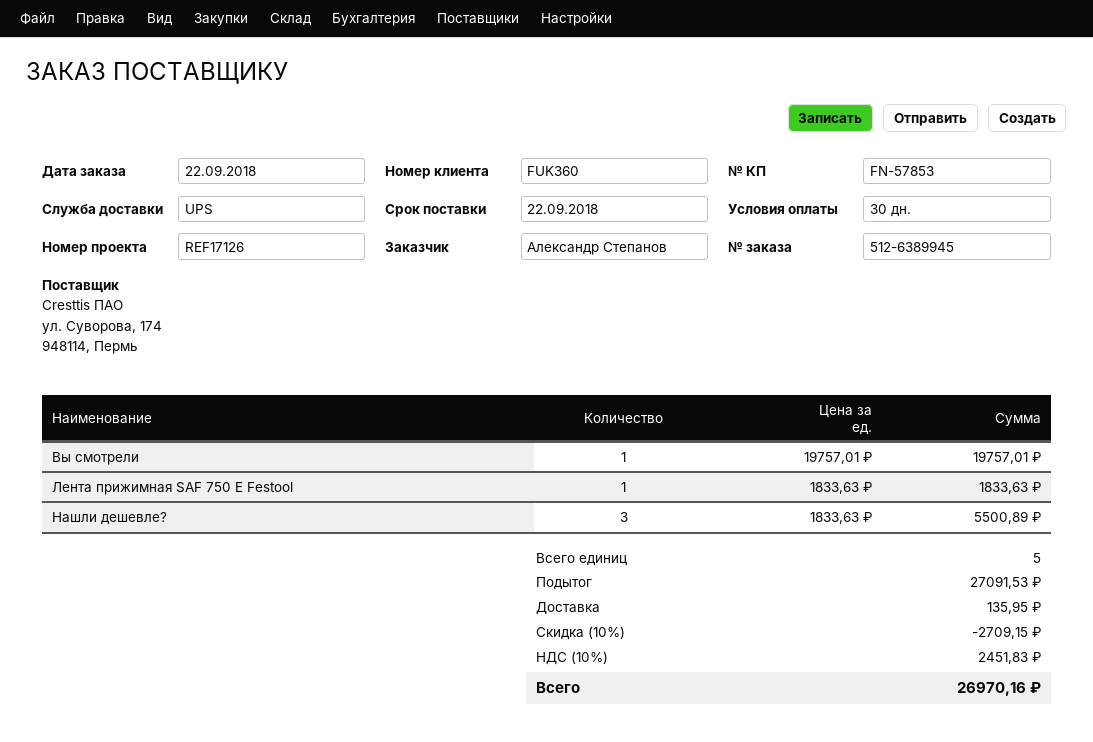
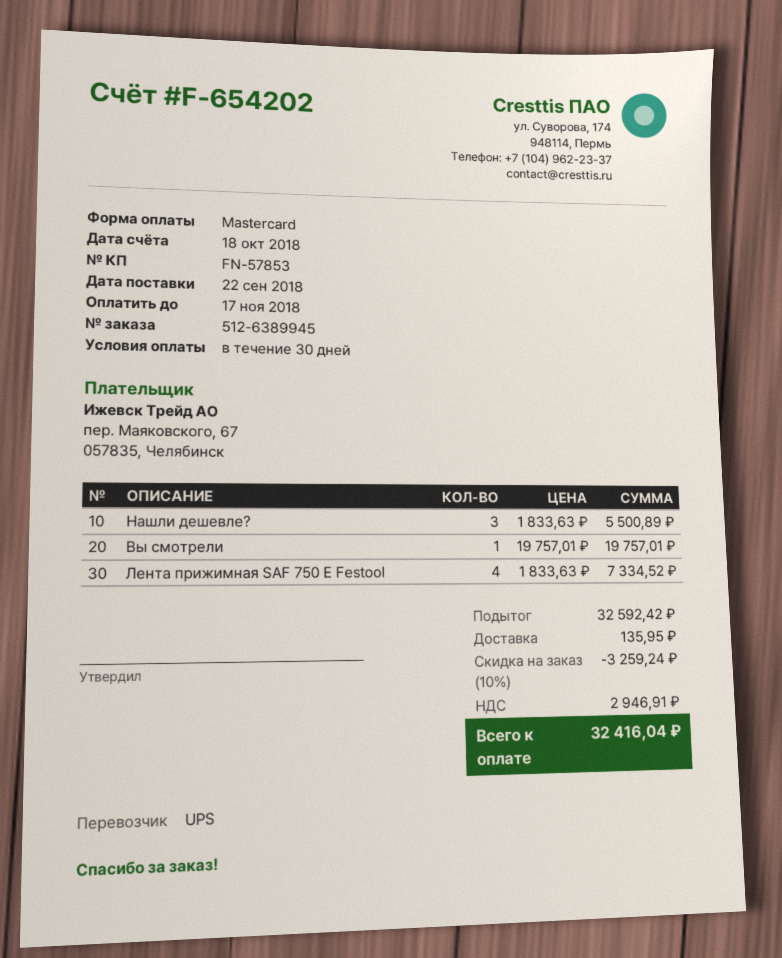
Лента прижимная SAF 750 E Festool: 1 x 1833.63 = 1833.63 -> 4 x 1833.63 = 7334.52
subtotal: 27091.53 -> 32592.42
discount: 10% = 2709.15 -> 10% = 3259.24
tax: 2451.83 -> 2946.91
total: 26970.16 -> 32416.04

